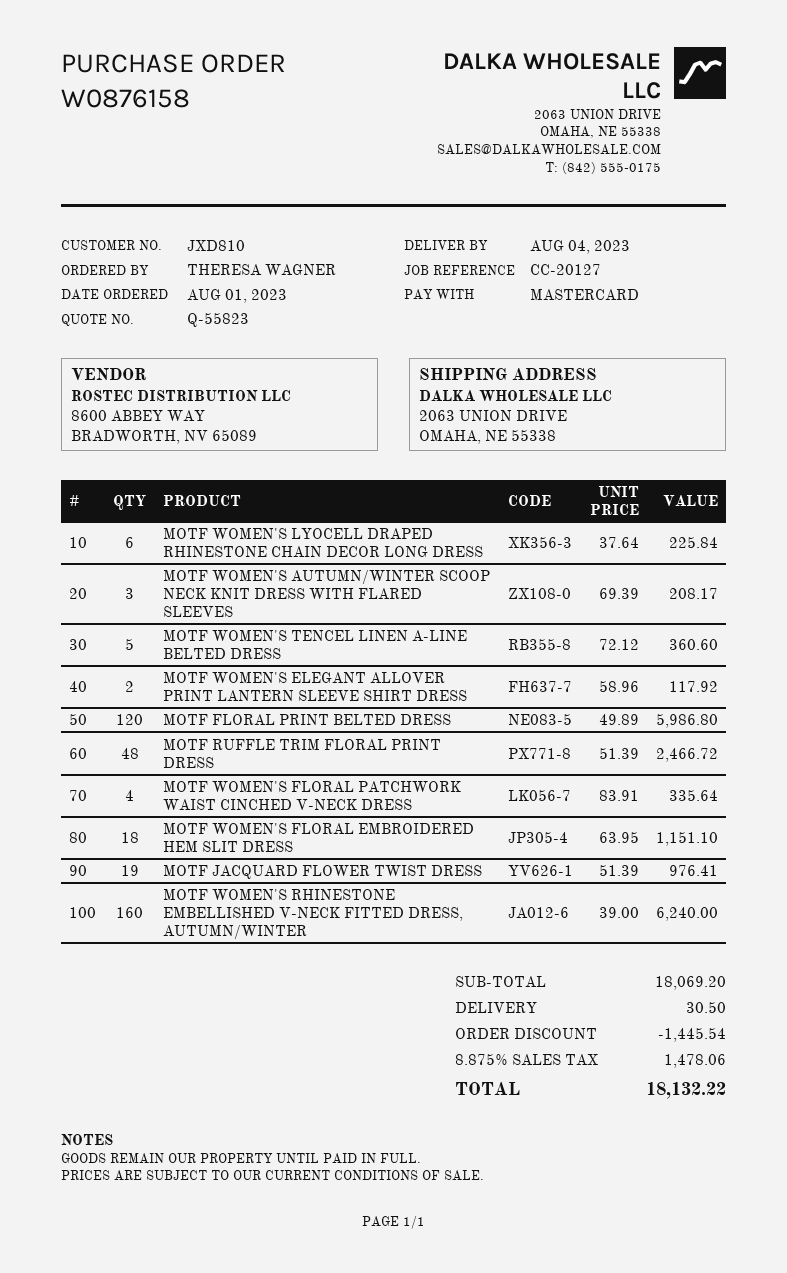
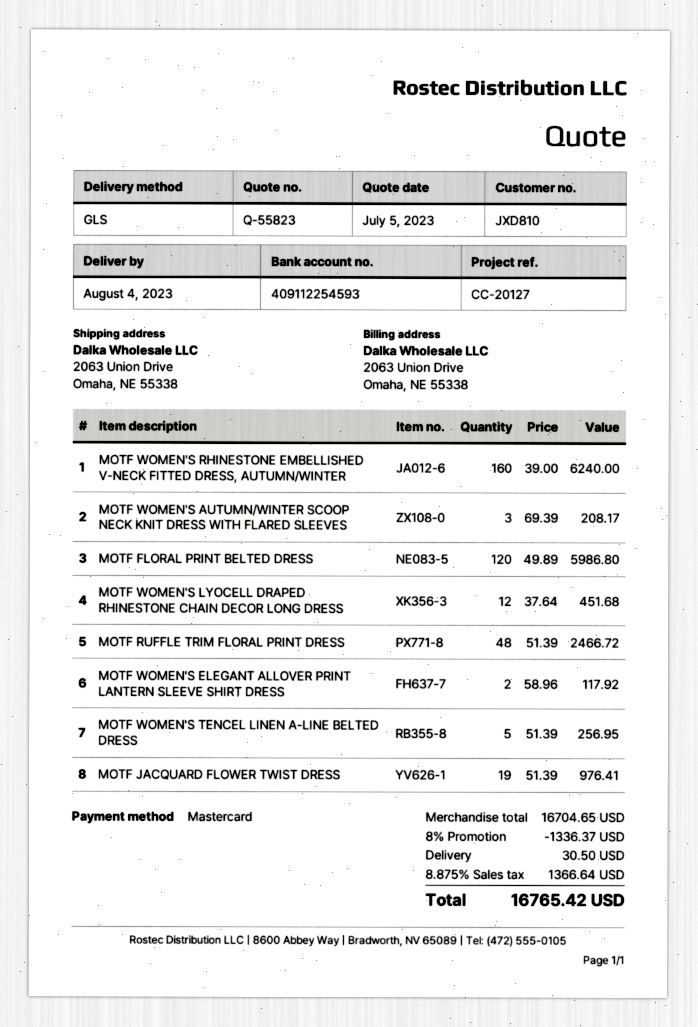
MOTF WOMEN'S LYOCELL DRAPED RHINESTONE CHAIN DECOR LONG DRESS: 6 x 37.64 = 225.84 -> 12 x 37.64 = 451.68
MOTF WOMEN'S TENCEL LINEN A-LINE BELTED DRESS: 5 x 72.12 = 360.60 -> 5 x 51.39 = 256.95
MOTF WOMEN'S FLORAL PATCHWORK WAIST CINCHED V-NECK DRESS: 4 x 83.91 = 335.64 -> none
MOTF WOMEN'S FLORAL EMBROIDERED HEM SLIT DRESS: 18 x 63.95 = 1151.10 -> none
subtotal: 18069.20 -> 16704.65
discount: 1445.54 -> 1336.37
tax: 8.875% = 1478.06 -> 8.875% = 1366.64
total: 18132.22 -> 16765.42

